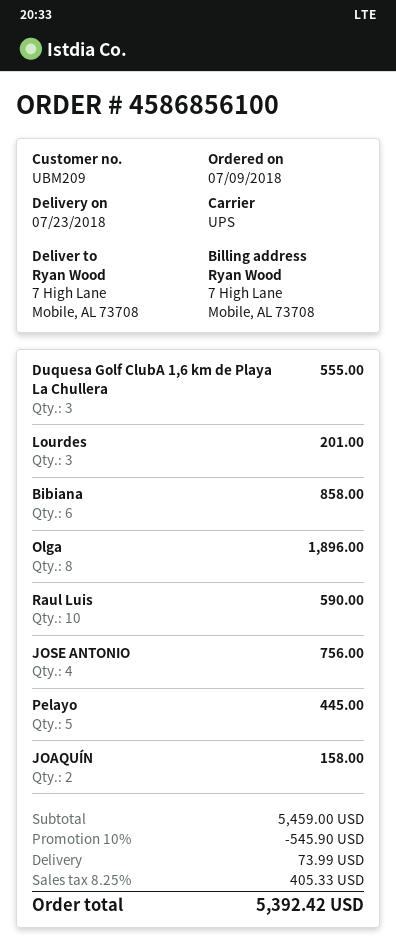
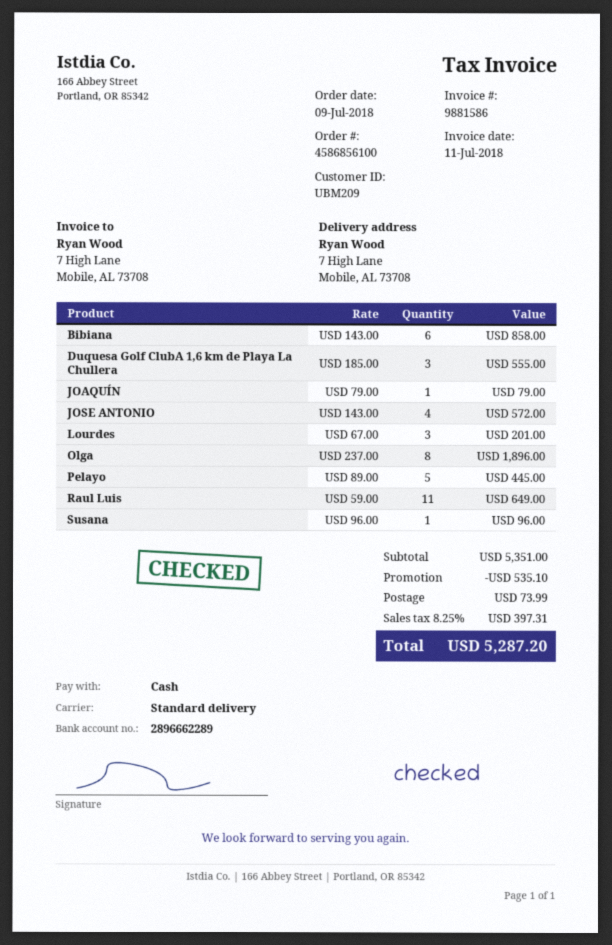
shipping method: UPS -> standard
Raul Luis: 10 for 590.00 -> 11 for 649.00
JOSE ANTONIO: 4 for 756.00 -> 4 for 572.00
JOAQUÍN: 2 for 158.00 -> 1 for 79.00
Susana: none -> 1 for 96.00
subtotal: 5459.00 -> 5351.00
discount: 545.90 -> 535.10
tax: 8.25% = 405.33 -> 8.25% = 397.31
total: 5392.42 -> 5287.20

